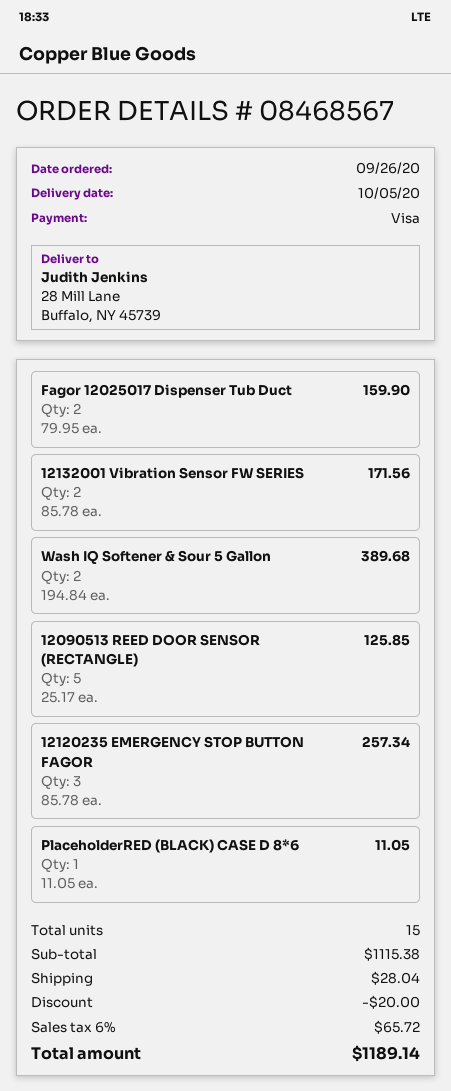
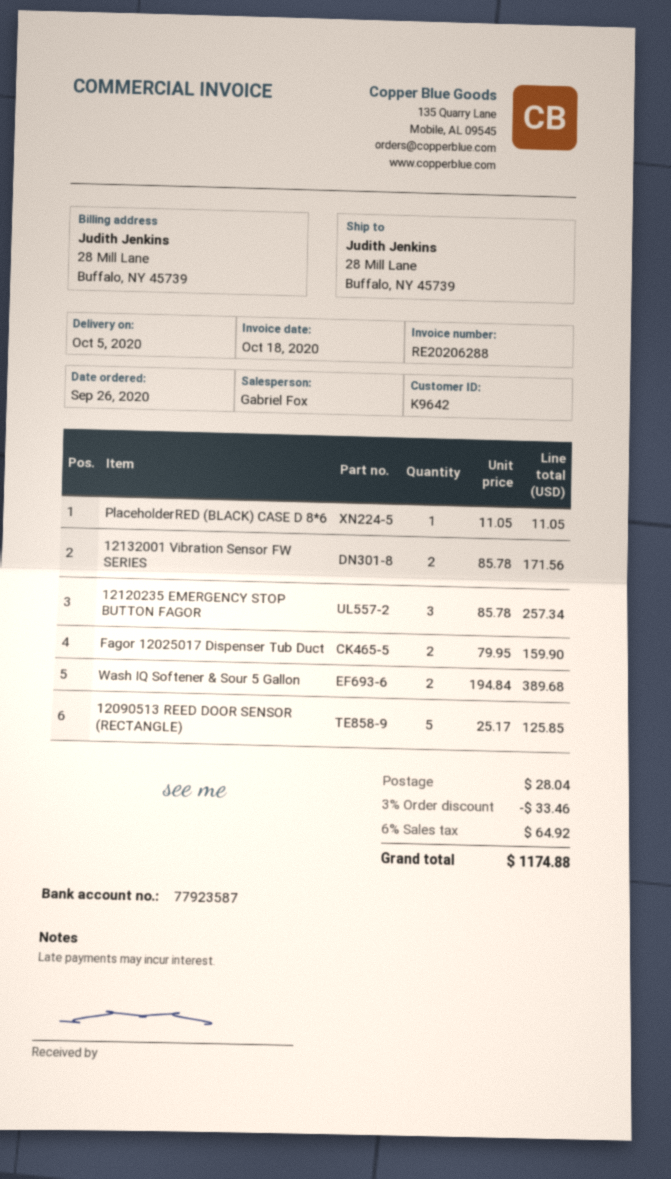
discount: 20.00 -> 33.46
tax: 6% = 65.72 -> 6% = 64.92
total: 1189.14 -> 1174.88

